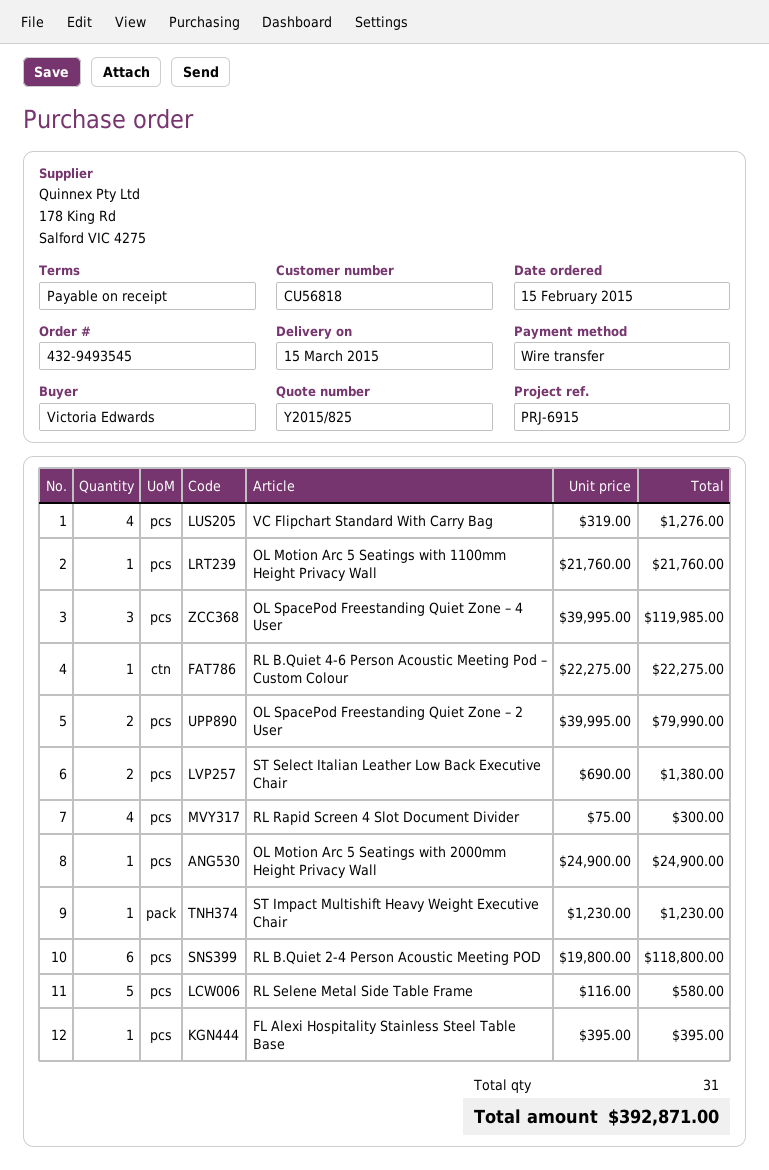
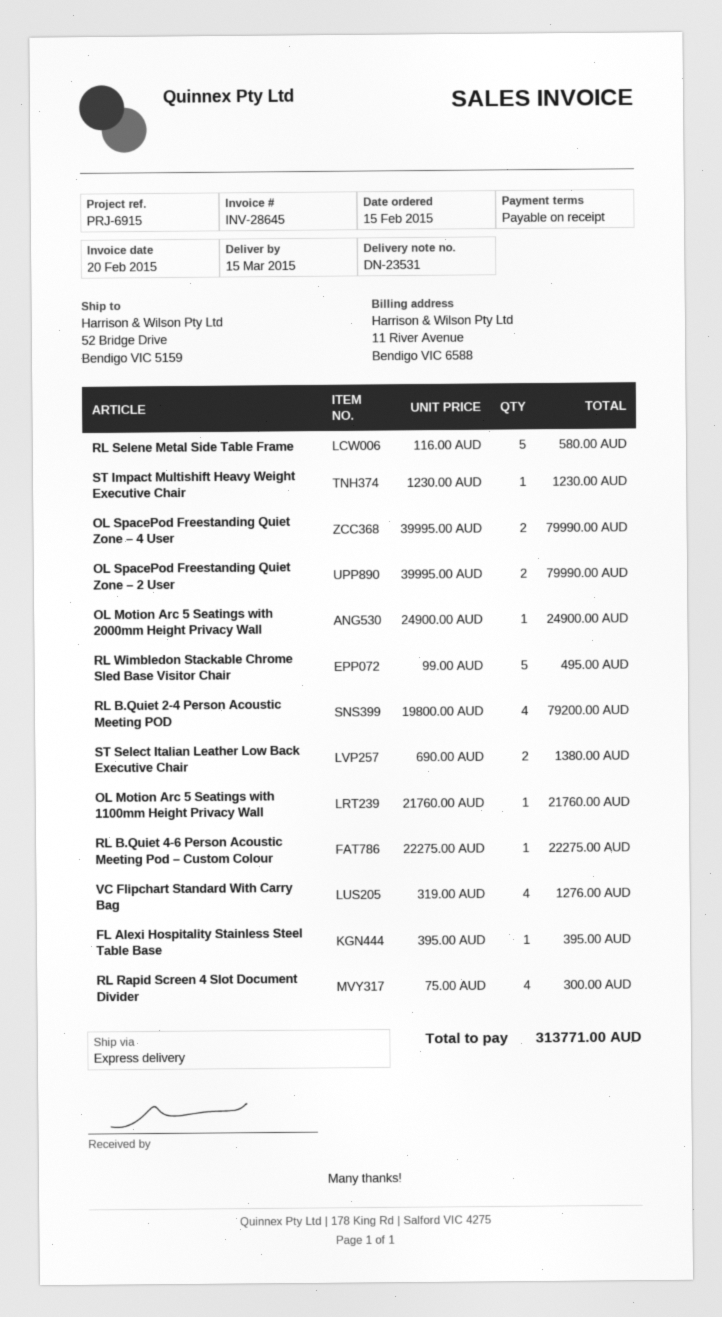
OL SpacePod Freestanding Quiet Zone – 4 User: 3 x 39995.00 = 119985.00 -> 2 x 39995.00 = 79990.00
RL B.Quiet 2-4 Person Acoustic Meeting POD: 6 x 19800.00 = 118800.00 -> 4 x 19800.00 = 79200.00
RL Wimbledon Stackable Chrome Sled Base Visitor Chair: none -> 5 x 99.00 = 495.00
total: 392871.00 -> 313771.00

